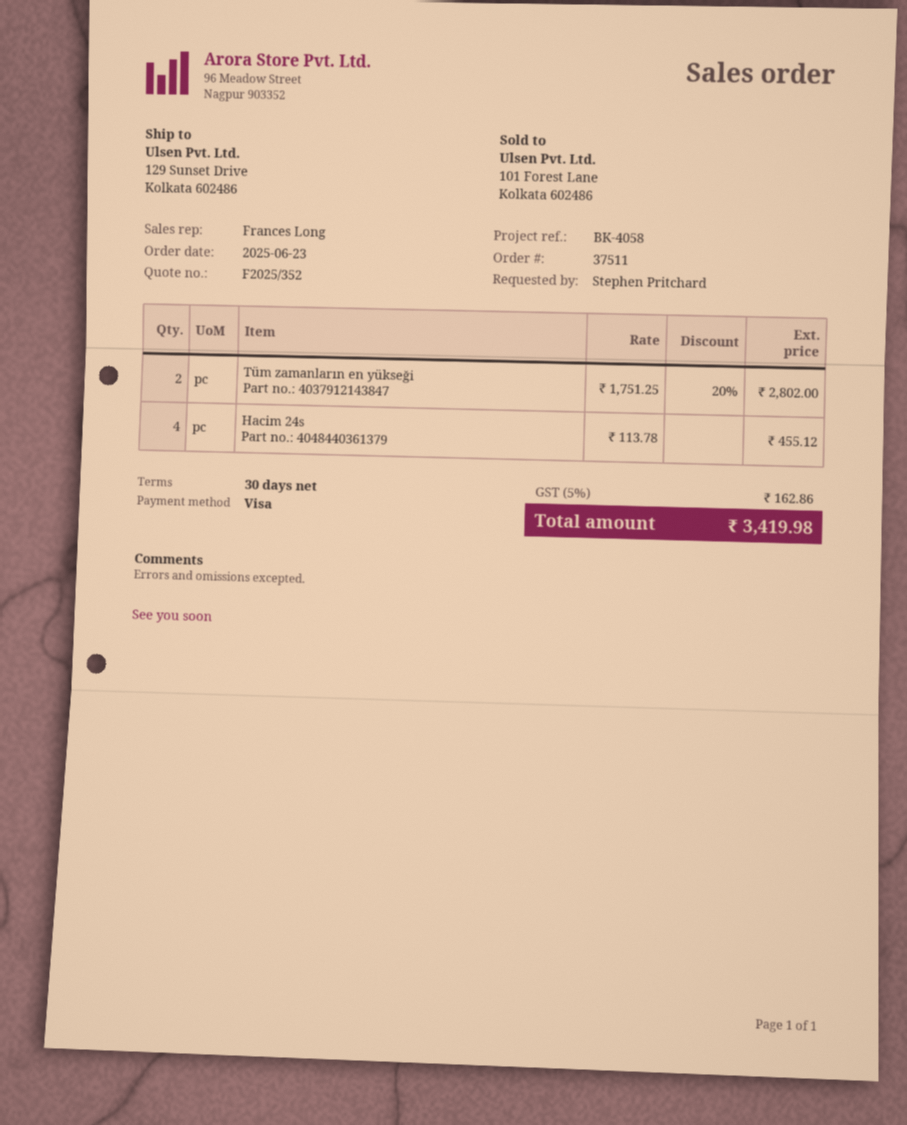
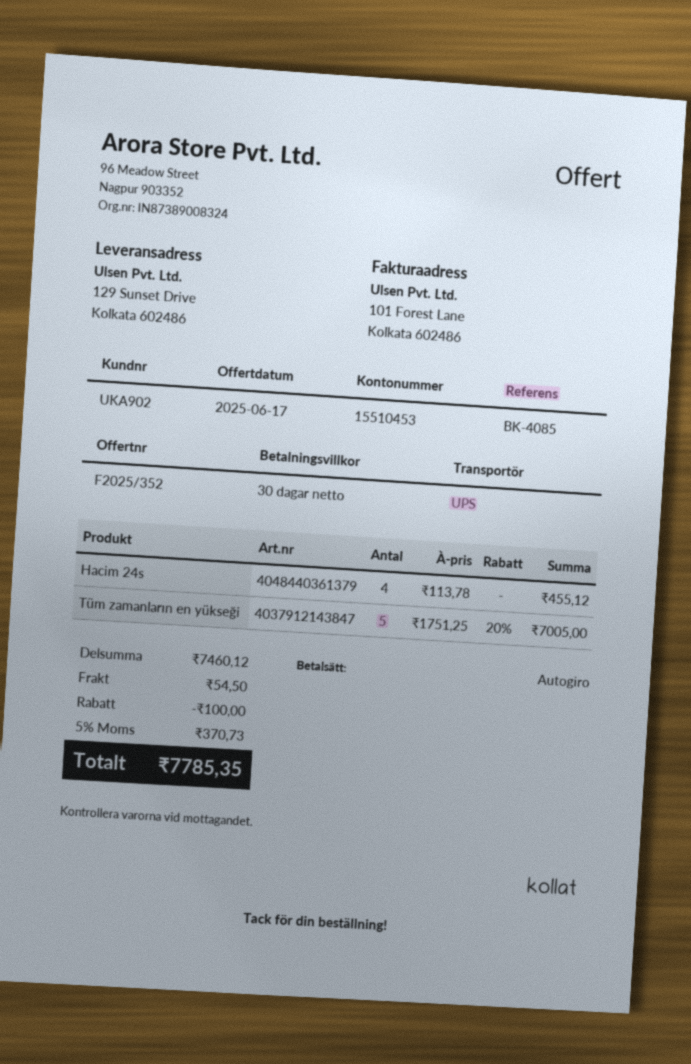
reference: BK-4058 -> BK-4085
payment method: Visa -> direct debit
Tüm zamanların en yükseği: 2 x 1751.25 - 20% = 2802.00 -> 5 x 1751.25 - 20% = 7005.00
discount: none -> 100.00
shipping: none -> 54.50
tax: 5% = 162.86 -> 5% = 370.73
total: 3419.98 -> 7785.35

